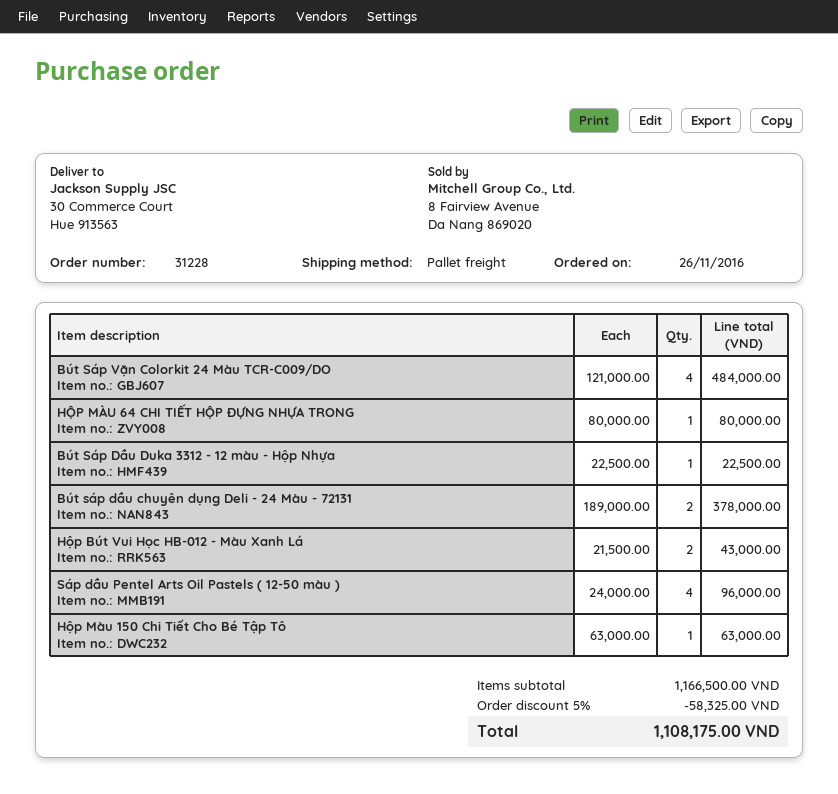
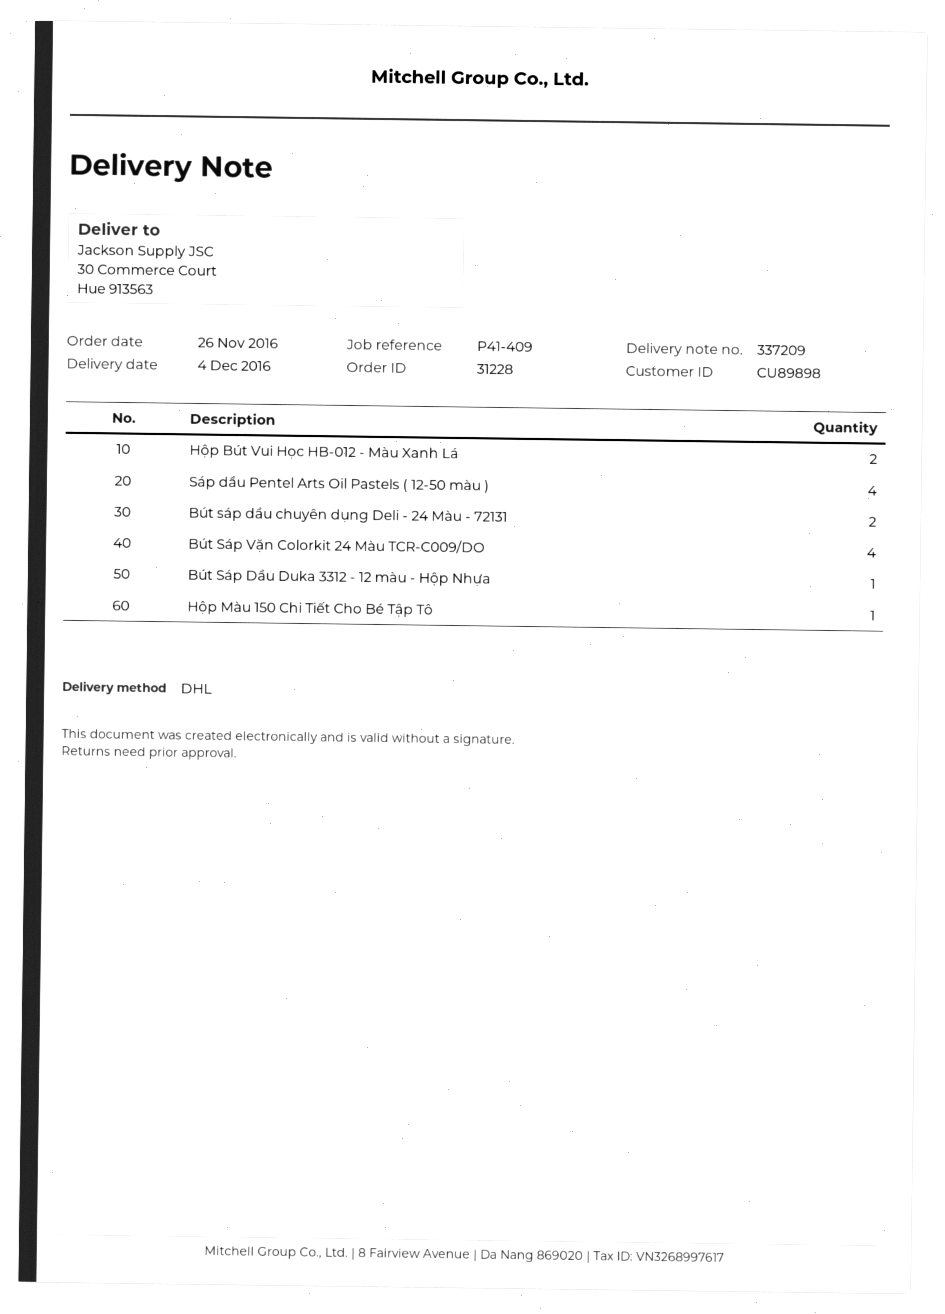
shipping method: pallet freight -> DHL
HỘP MÀU 64 CHI TIẾT HỘP ĐỰNG NHỰA TRONG: 1 -> none

